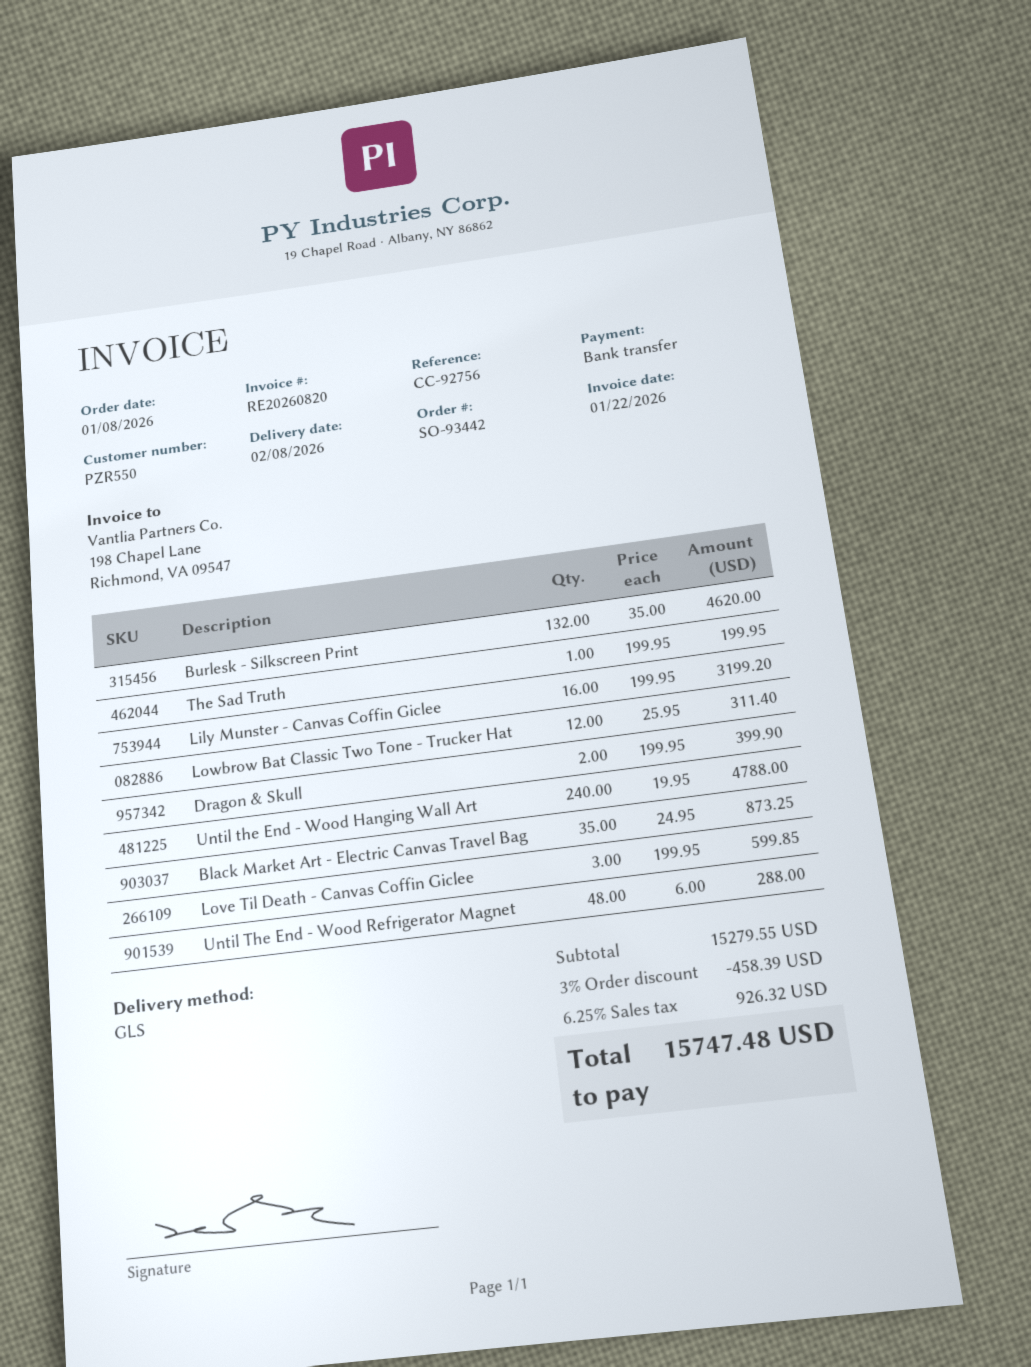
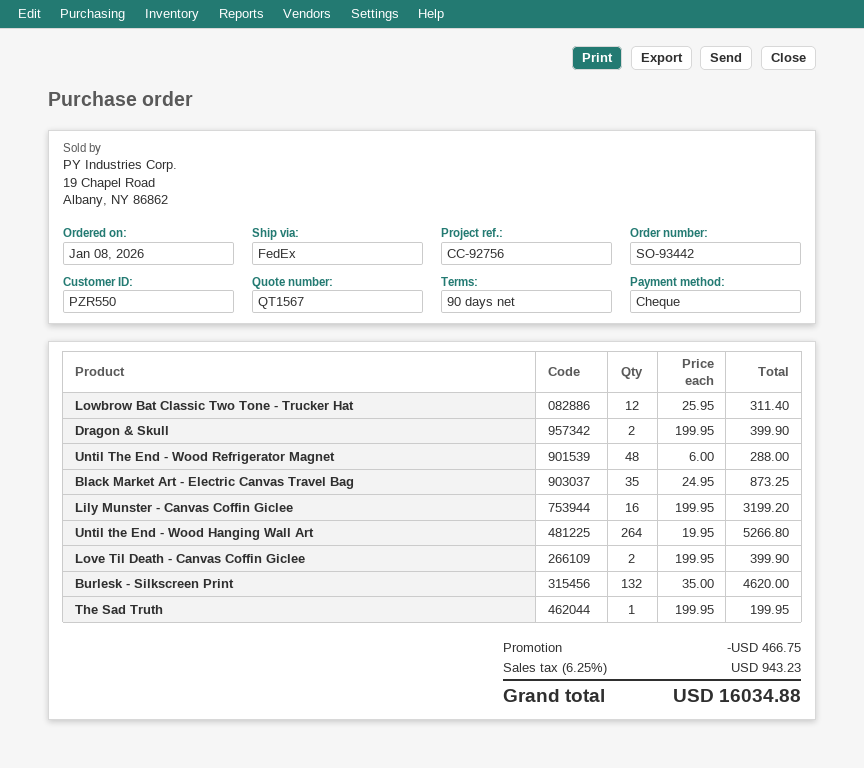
payment method: bank transfer -> cheque
shipping method: GLS -> FedEx
Until the End - Wood Hanging Wall Art: 240 x 19.95 = 4788.00 -> 264 x 19.95 = 5266.80
Love Til Death - Canvas Coffin Giclee: 3 x 199.95 = 599.85 -> 2 x 199.95 = 399.90
discount: 458.39 -> 466.75
tax: 6.25% = 926.32 -> 6.25% = 943.23
total: 15747.48 -> 16034.88

